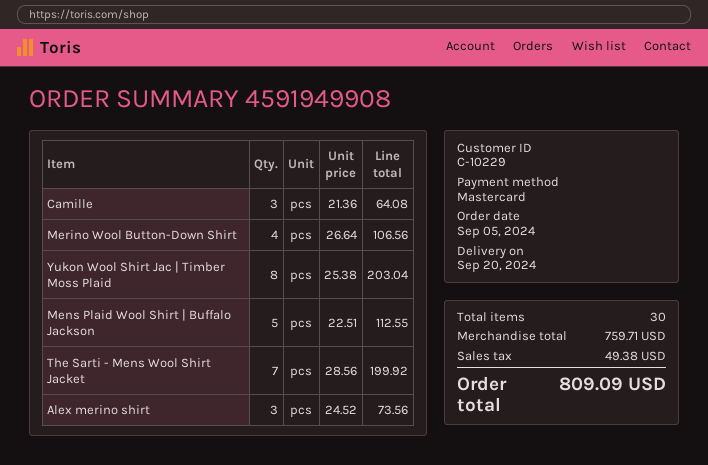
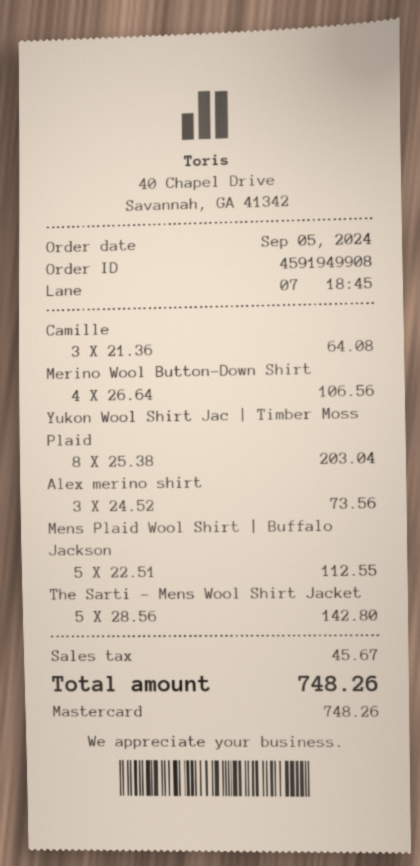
The Sarti - Mens Wool Shirt Jacket: 7 x 28.56 = 199.92 -> 5 x 28.56 = 142.80
tax: 49.38 -> 45.67
total: 809.09 -> 748.26

